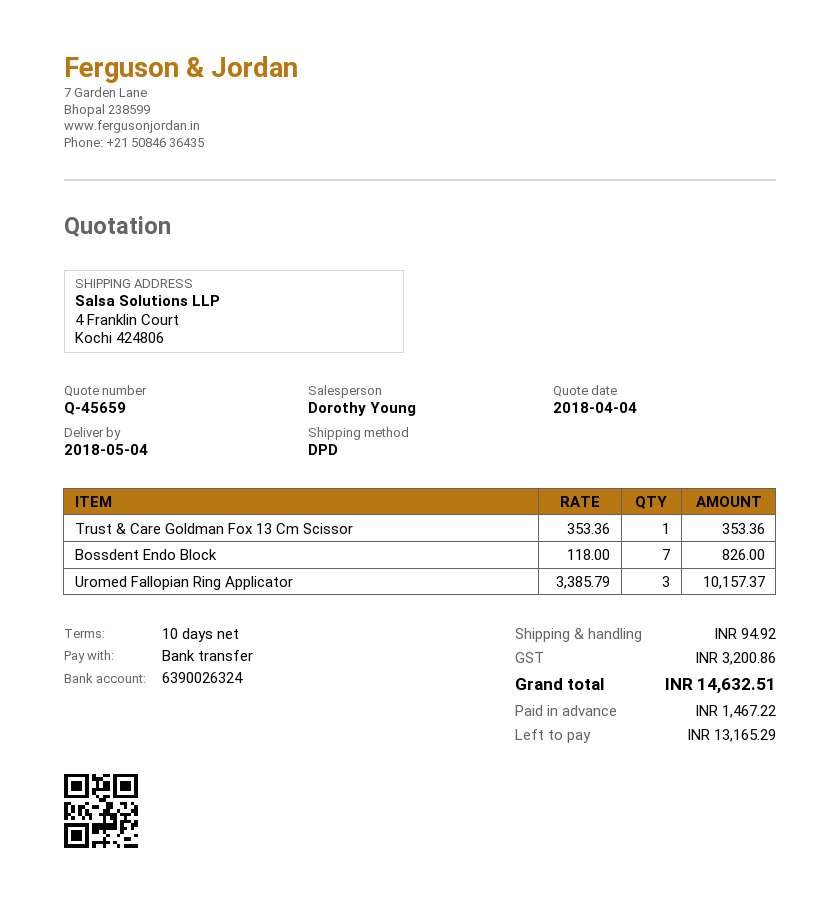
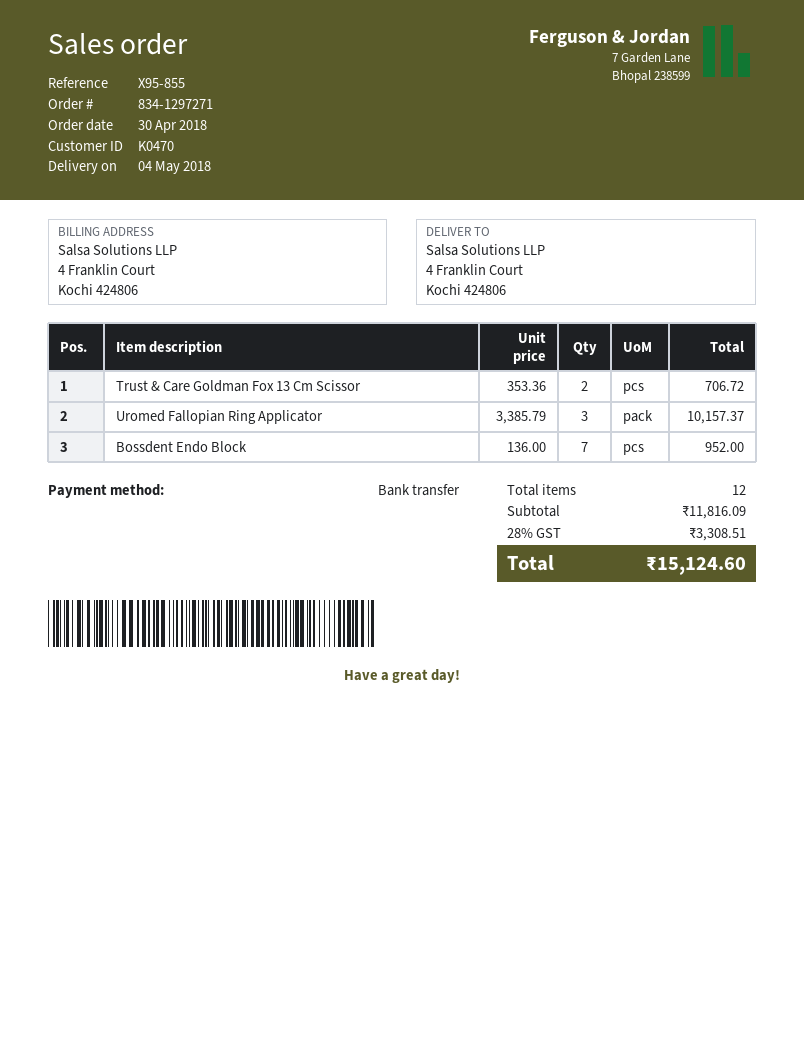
Trust & Care Goldman Fox 13 Cm Scissor: 1 x 353.36 = 353.36 -> 2 x 353.36 = 706.72
Bossdent Endo Block: 7 x 118.00 = 826.00 -> 7 x 136.00 = 952.00
shipping: 94.92 -> none
tax: 3200.86 -> 3308.51
total: 14632.51 -> 15124.60

